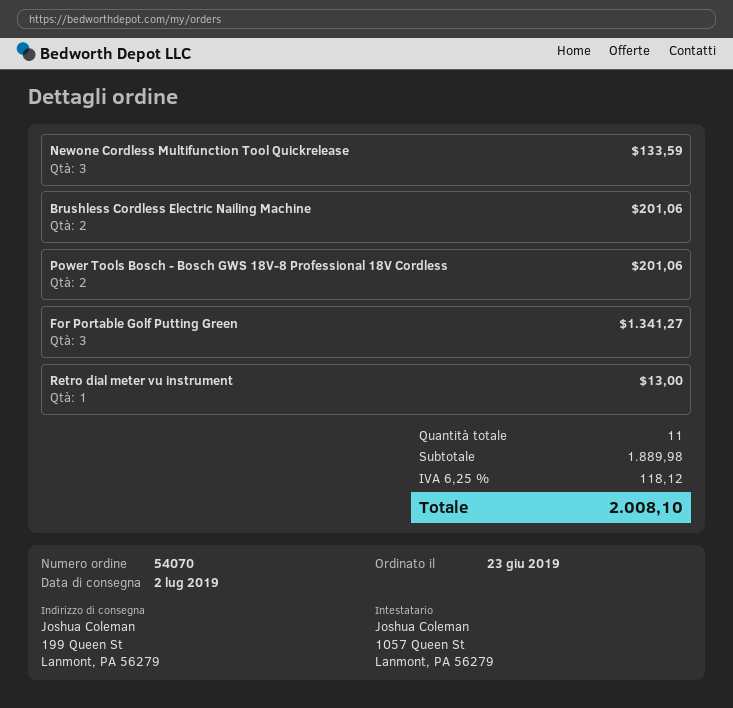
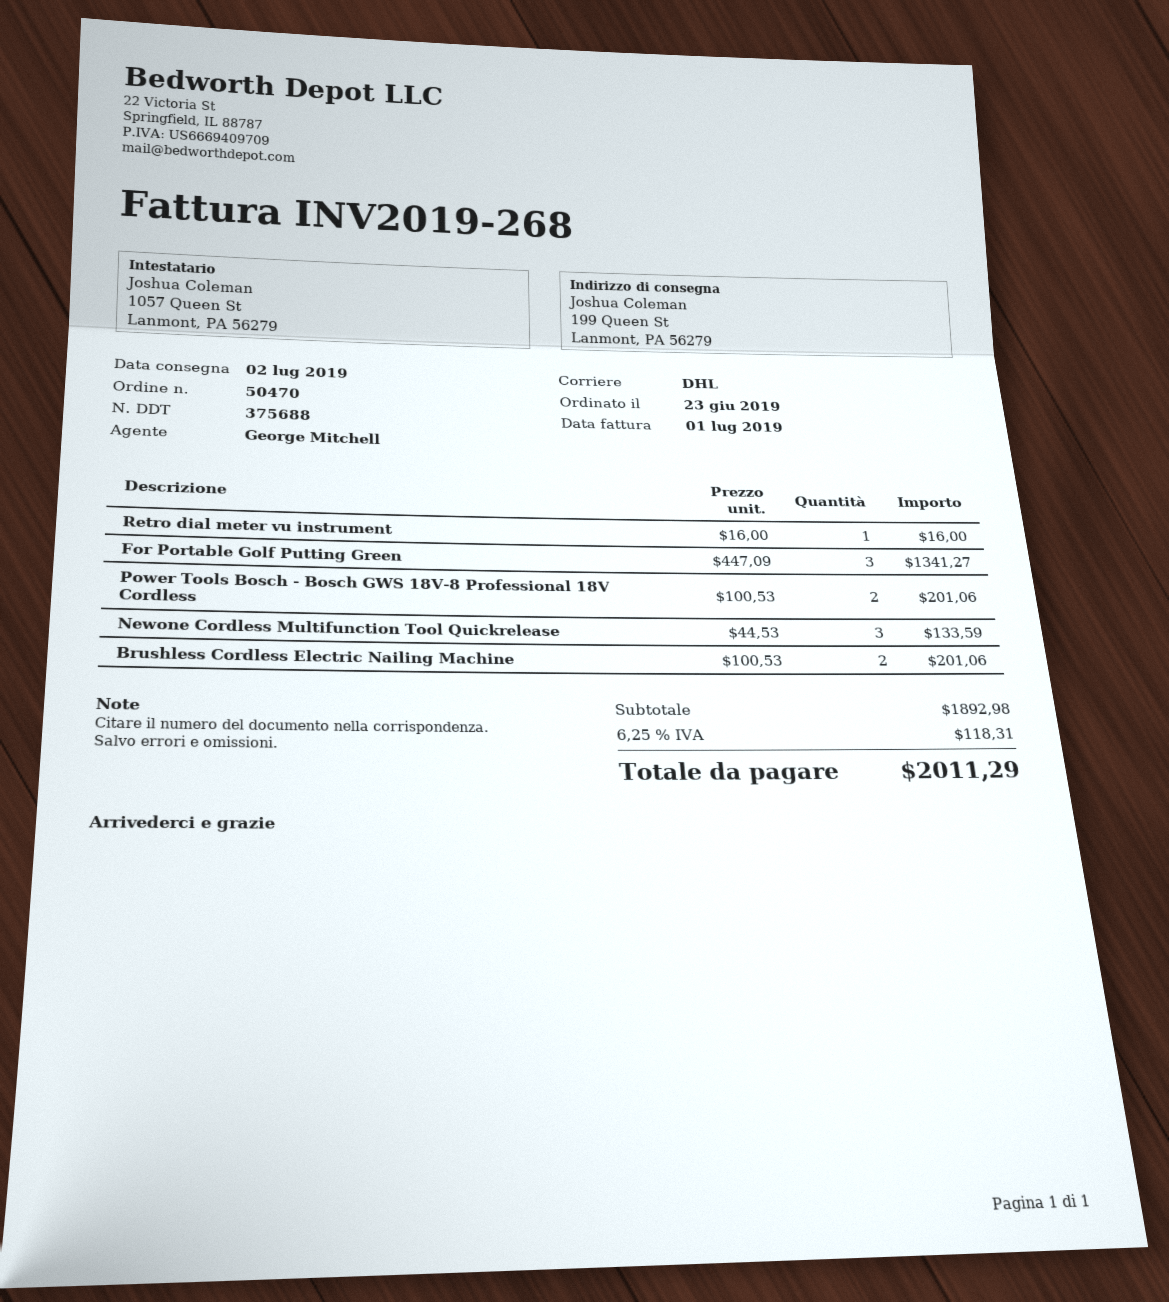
order number: 54070 -> 50470
Retro dial meter vu instrument: 1 for 13.00 -> 1 for 16.00
subtotal: 1889.98 -> 1892.98
tax: 6.25% = 118.12 -> 6.25% = 118.31
total: 2008.10 -> 2011.29

